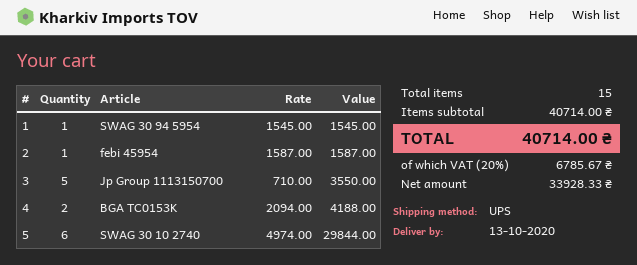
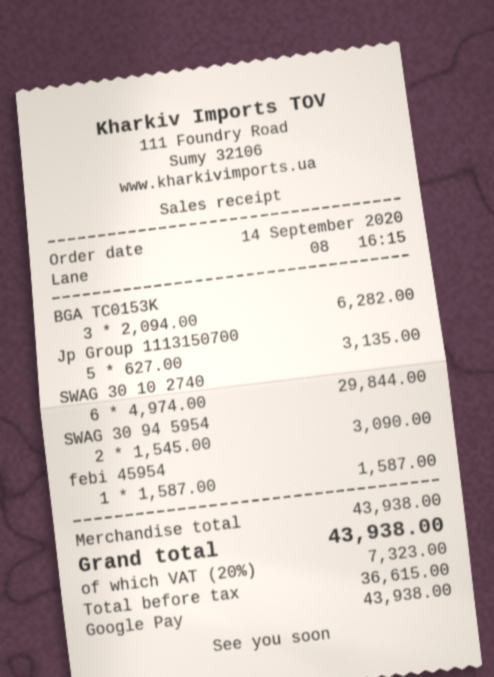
SWAG 30 94 5954: 1 x 1545.00 = 1545.00 -> 2 x 1545.00 = 3090.00
Jp Group 1113150700: 5 x 710.00 = 3550.00 -> 5 x 627.00 = 3135.00
BGA TC0153K: 2 x 2094.00 = 4188.00 -> 3 x 2094.00 = 6282.00
subtotal: 40714.00 -> 43938.00
net: 33928.33 -> 36615.00
tax: 20% = 6785.67 -> 20% = 7323.00
total: 40714.00 -> 43938.00

